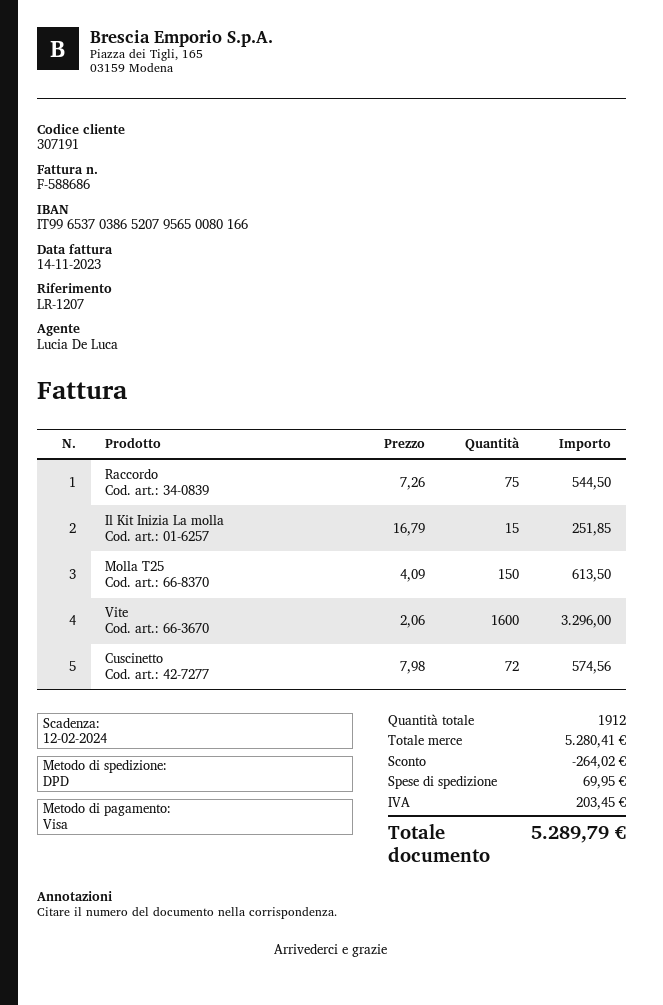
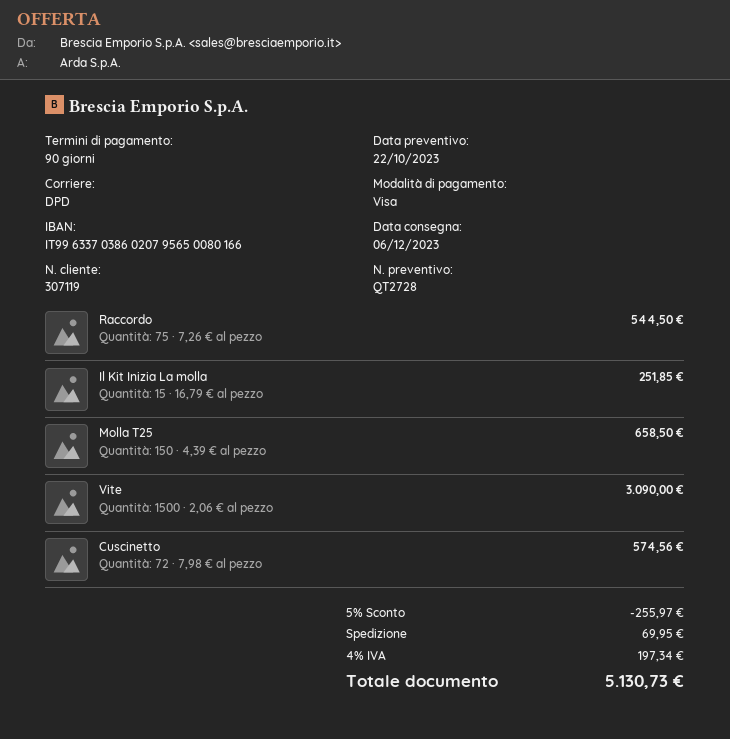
customer number: 307191 -> 307119
bank account: IT9965370386520795650080166 -> IT9963370386020795650080166
Molla T25: 150 x 4.09 = 613.50 -> 150 x 4.39 = 658.50
Vite: 1600 x 2.06 = 3296.00 -> 1500 x 2.06 = 3090.00
discount: 264.02 -> 255.97
tax: 203.45 -> 197.34
total: 5289.79 -> 5130.73

